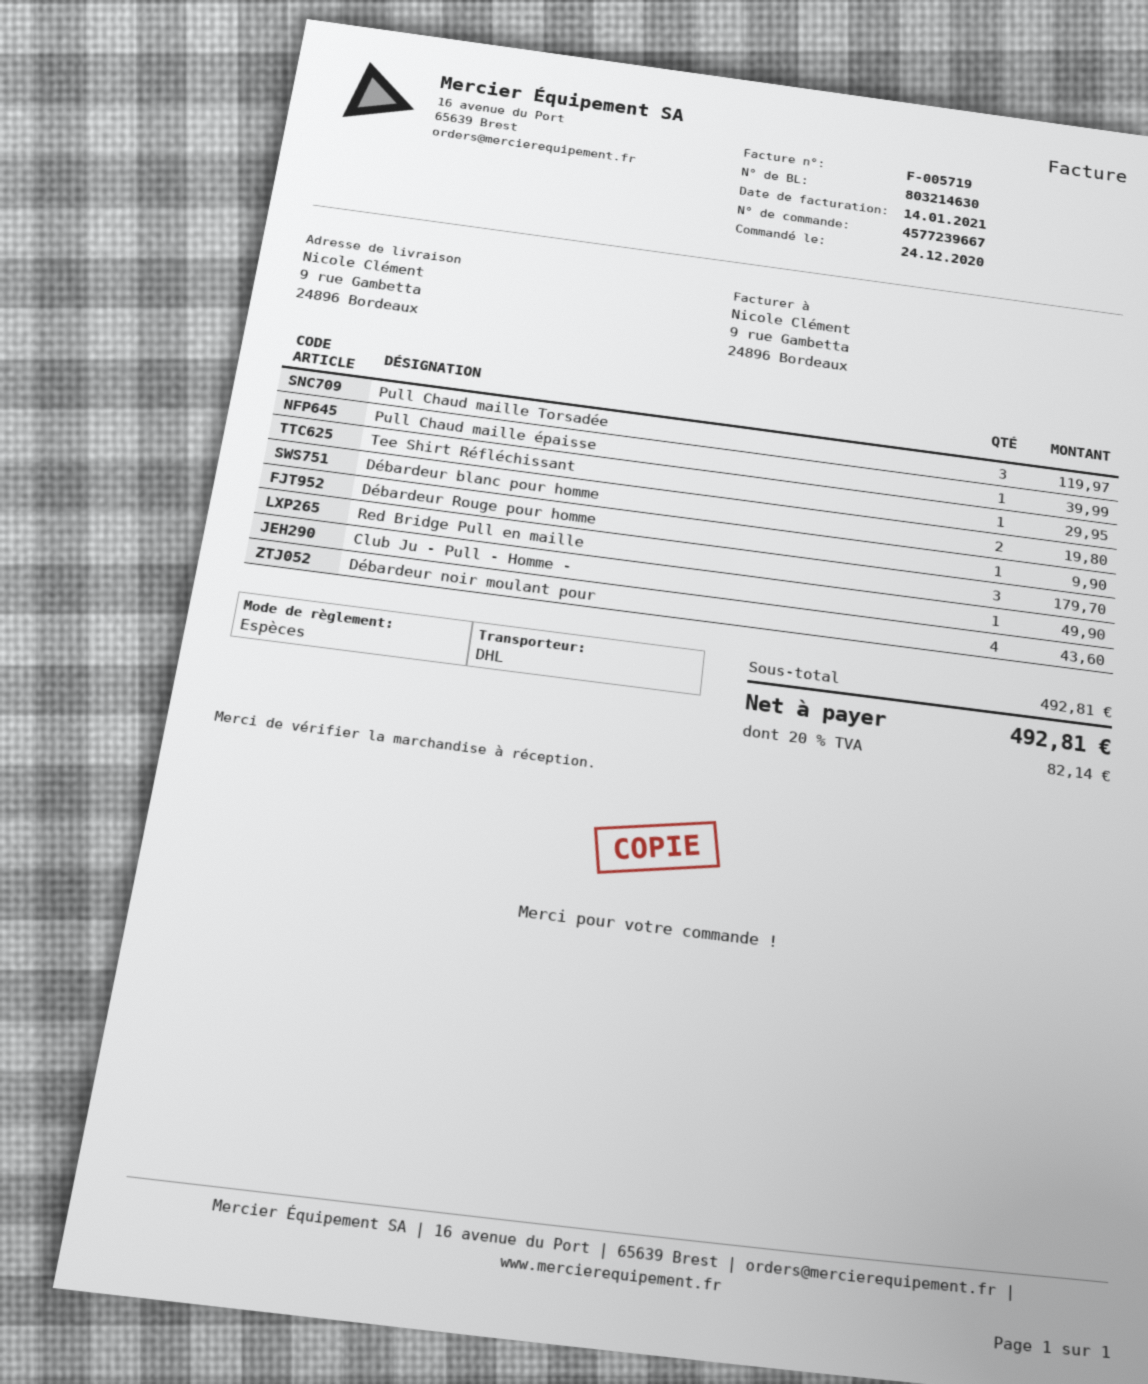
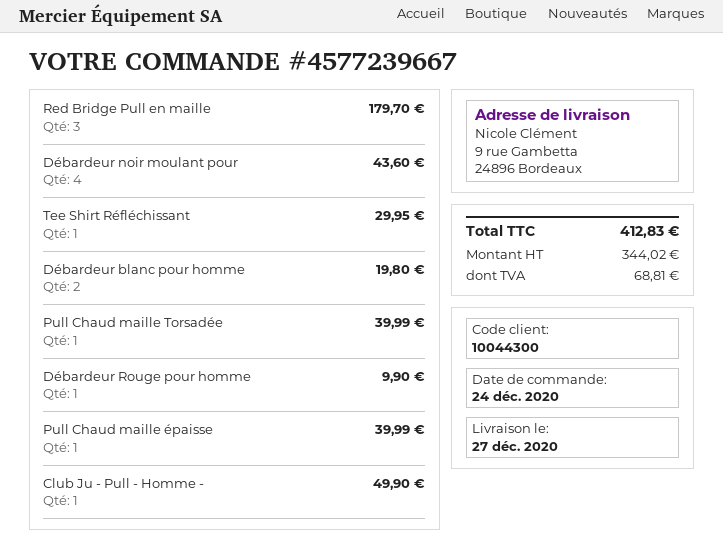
Pull Chaud maille Torsadée: 3 for 119.97 -> 1 for 39.99
tax: 82.14 -> 68.81
total: 492.81 -> 412.83

